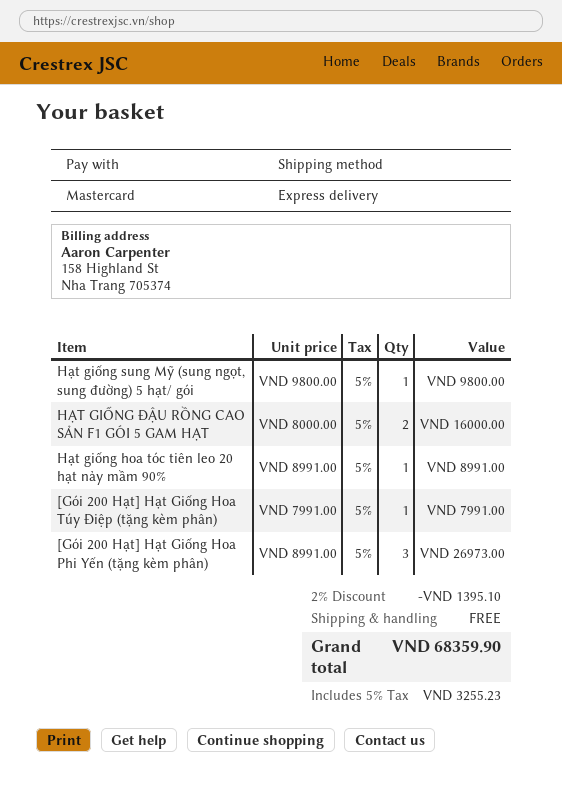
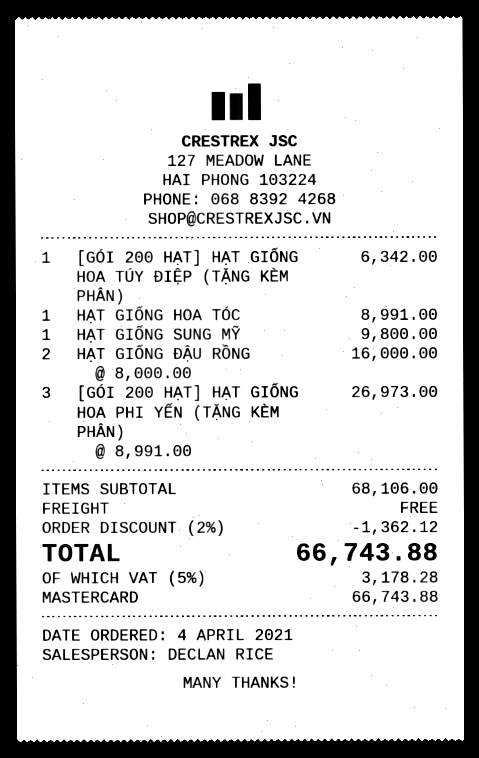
[Gói 200 Hạt] Hạt Giống Hoa Túy Điệp (tặng kèm phân): 1 x 7991.00 = 7991.00 -> 1 x 6342.00 = 6342.00
discount: 2% = 1395.10 -> 2% = 1362.12
tax: 5% = 3255.23 -> 5% = 3178.28
total: 68359.90 -> 66743.88

